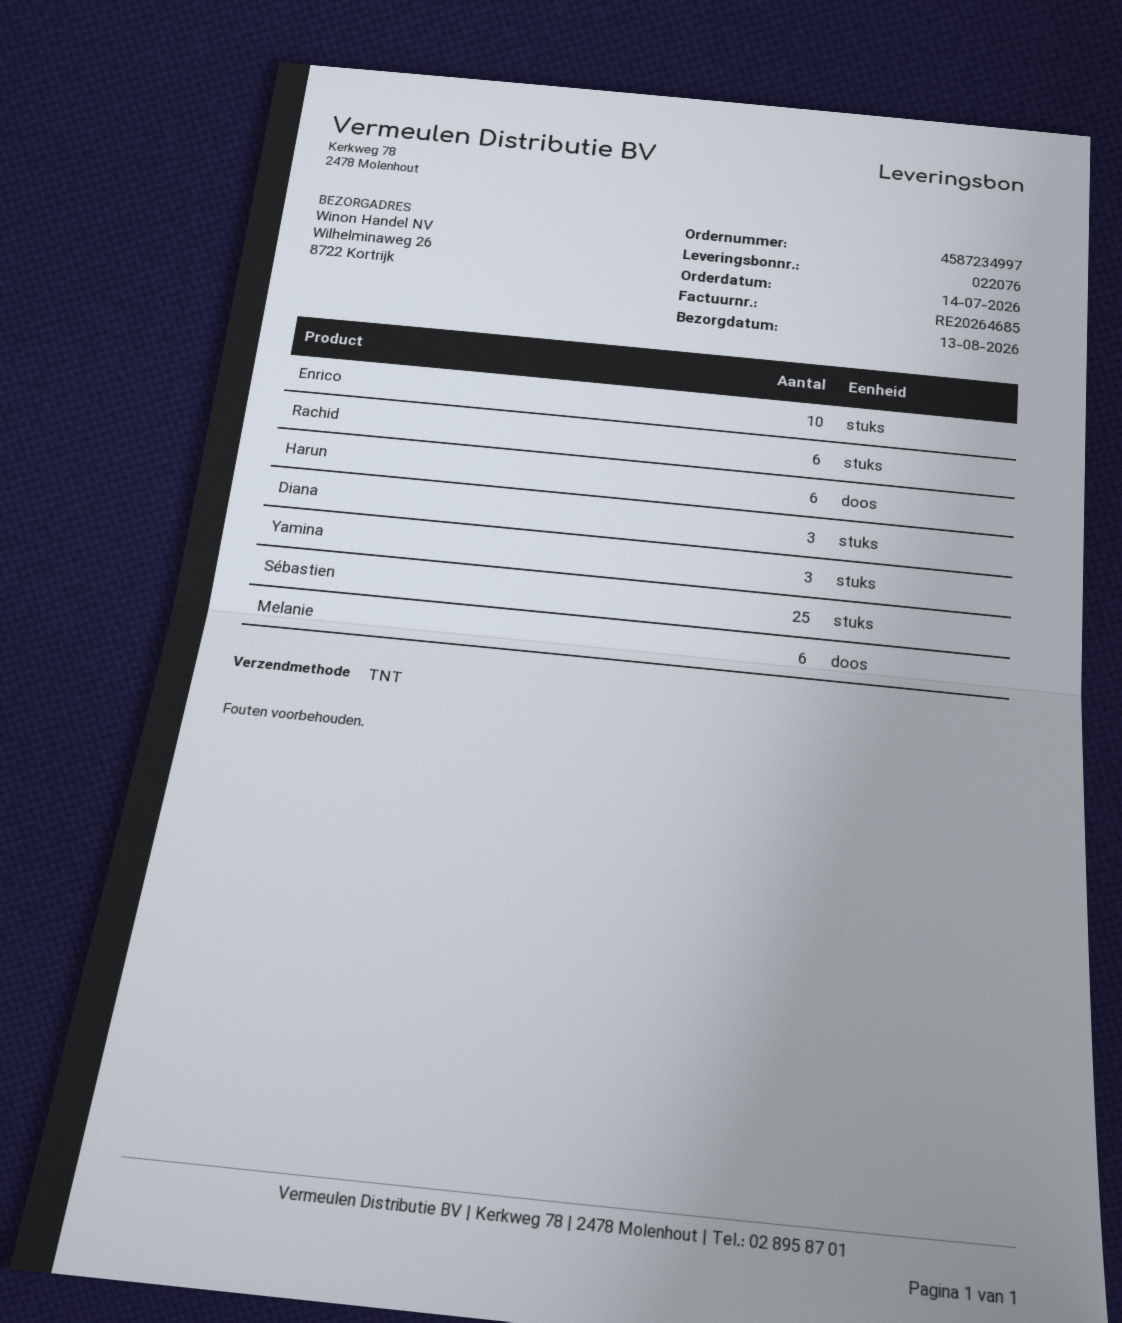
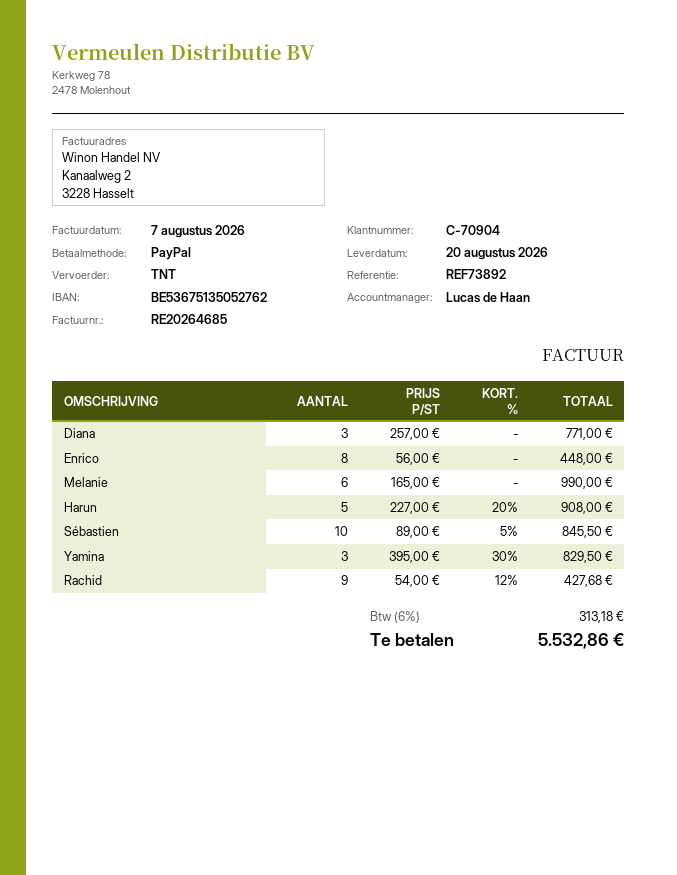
delivery date: 2026-08-13 -> 2026-08-20
Enrico: 10 -> 8
Rachid: 6 -> 9
Harun: 6 -> 5
Sébastien: 25 -> 10

